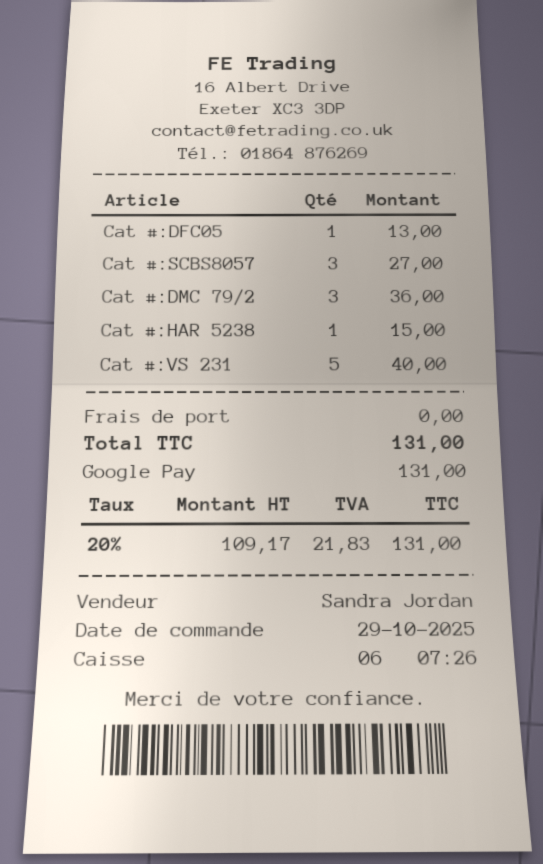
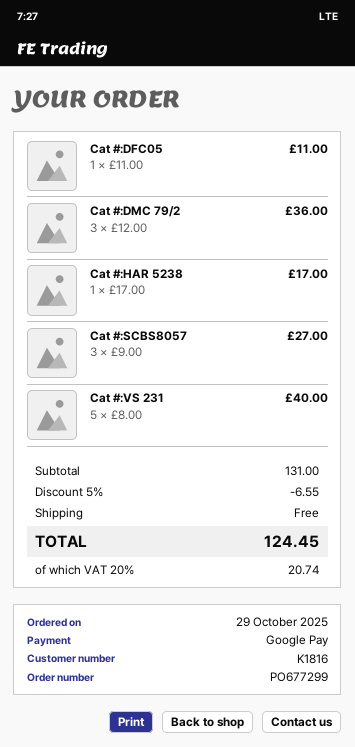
Cat #:DFC05: 1 for 13.00 -> 1 for 11.00
Cat #:HAR 5238: 1 for 15.00 -> 1 for 17.00
discount: none -> 5% = 6.55
tax: 20% = 21.83 -> 20% = 20.74
total: 131.00 -> 124.45

